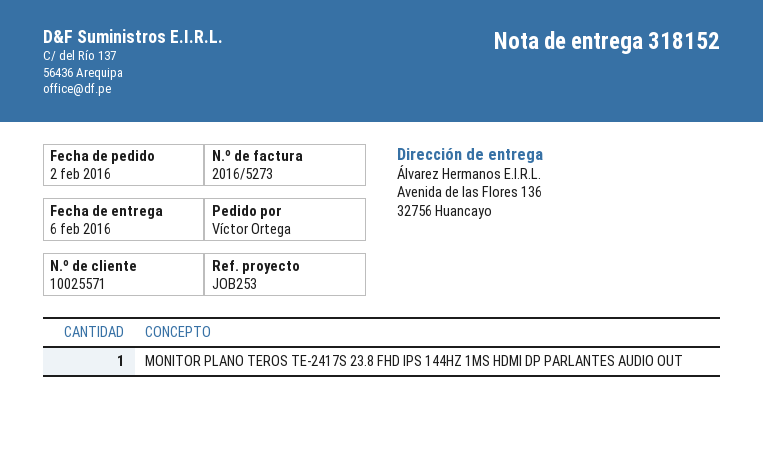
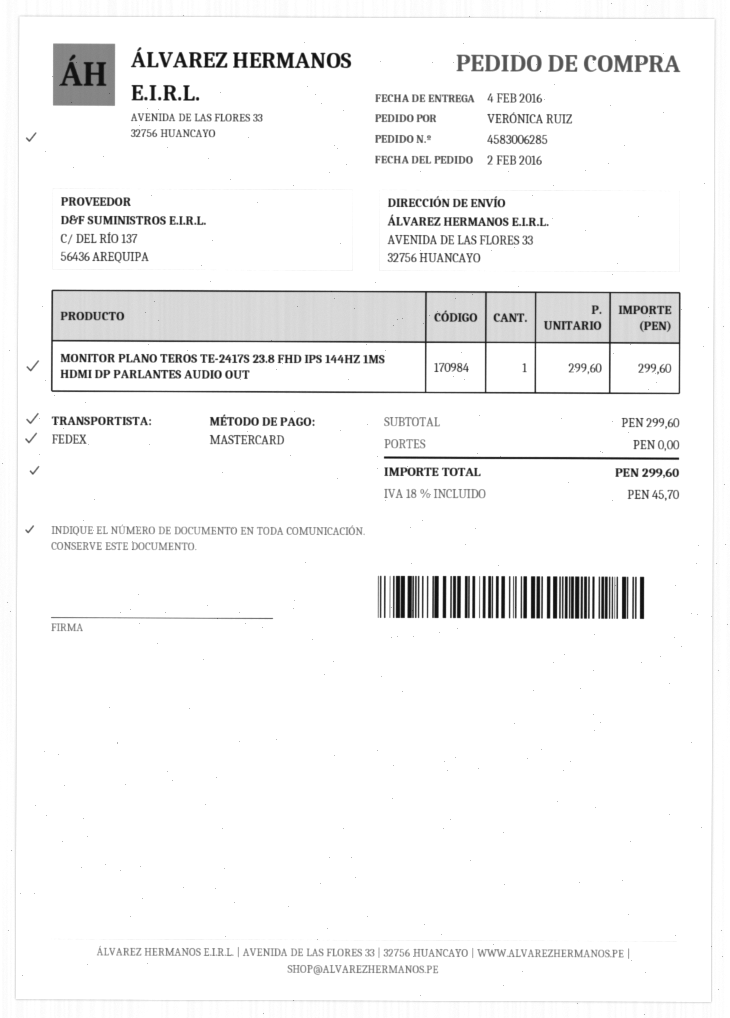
delivery date: 2016-02-06 -> 2016-02-04
ordered by: Víctor Ortega -> VERÓNICA RUIZ
ship to: Avenida de las Flores 136, 32756 Huancayo -> AVENIDA DE LAS FLORES 33, 32756 HUANCAYO

